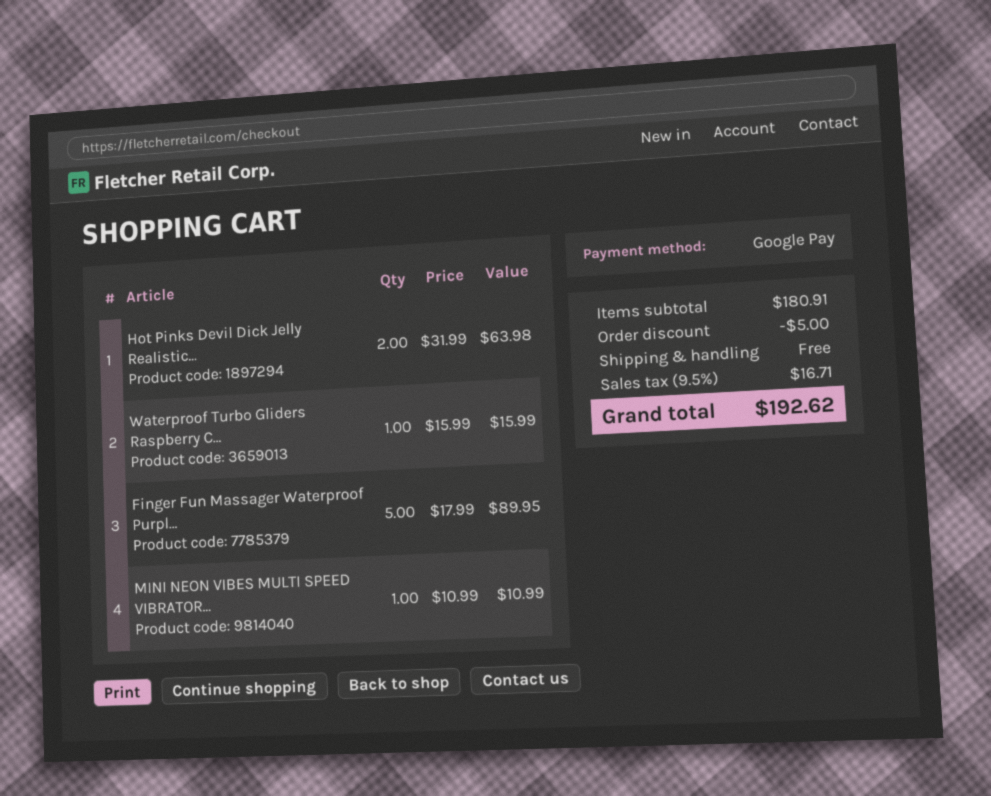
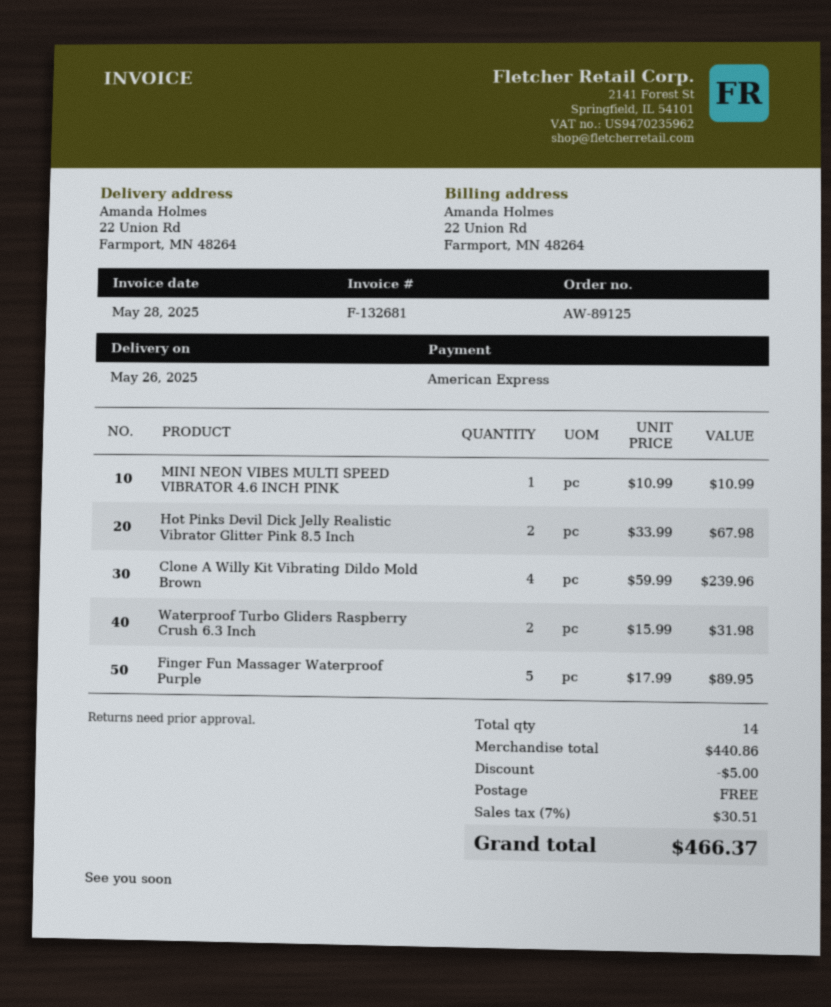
payment method: Google Pay -> American Express
Hot Pinks Devil Dick Jelly Realistic...: 2 x 31.99 = 63.98 -> 2 x 33.99 = 67.98
Waterproof Turbo Gliders Raspberry C...: 1 x 15.99 = 15.99 -> 2 x 15.99 = 31.98
Clone A Willy Kit Vibrating Dildo Mold Brown: none -> 4 x 59.99 = 239.96
subtotal: 180.91 -> 440.86
tax: 9.5% = 16.71 -> 7% = 30.51
total: 192.62 -> 466.37

